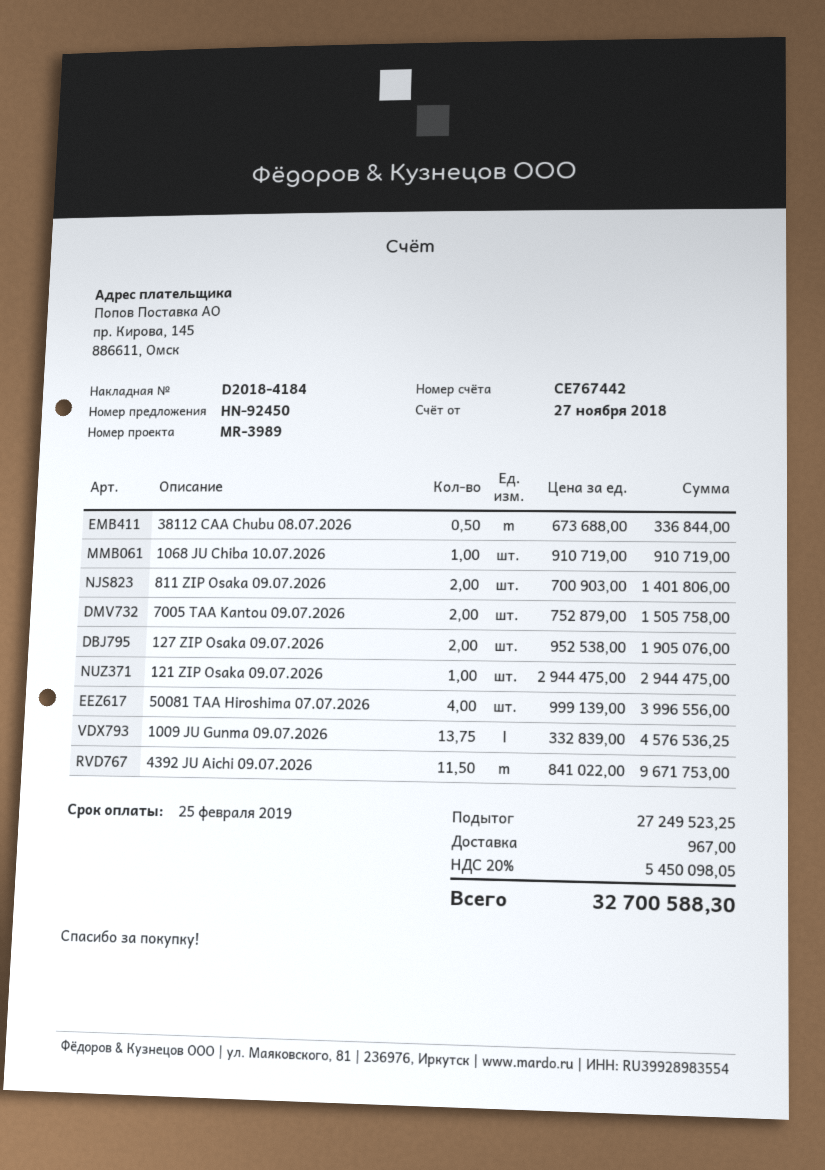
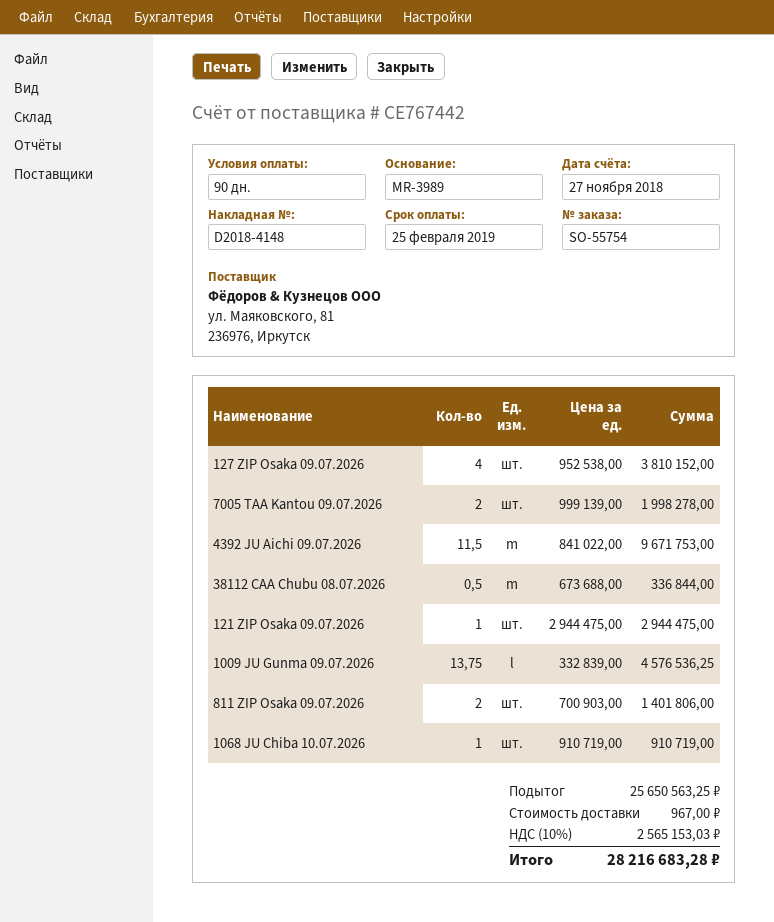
delivery note number: D2018-4184 -> D2018-4148
7005 TAA Kantou 09.07.2026: 2 x 752879.00 = 1505758.00 -> 2 x 999139.00 = 1998278.00
127 ZIP Osaka 09.07.2026: 2 x 952538.00 = 1905076.00 -> 4 x 952538.00 = 3810152.00
50081 TAA Hiroshima 07.07.2026: 4 x 999139.00 = 3996556.00 -> none
subtotal: 27249523.25 -> 25650563.25
tax: 20% = 5450098.05 -> 10% = 2565153.03
total: 32700588.30 -> 28216683.28

